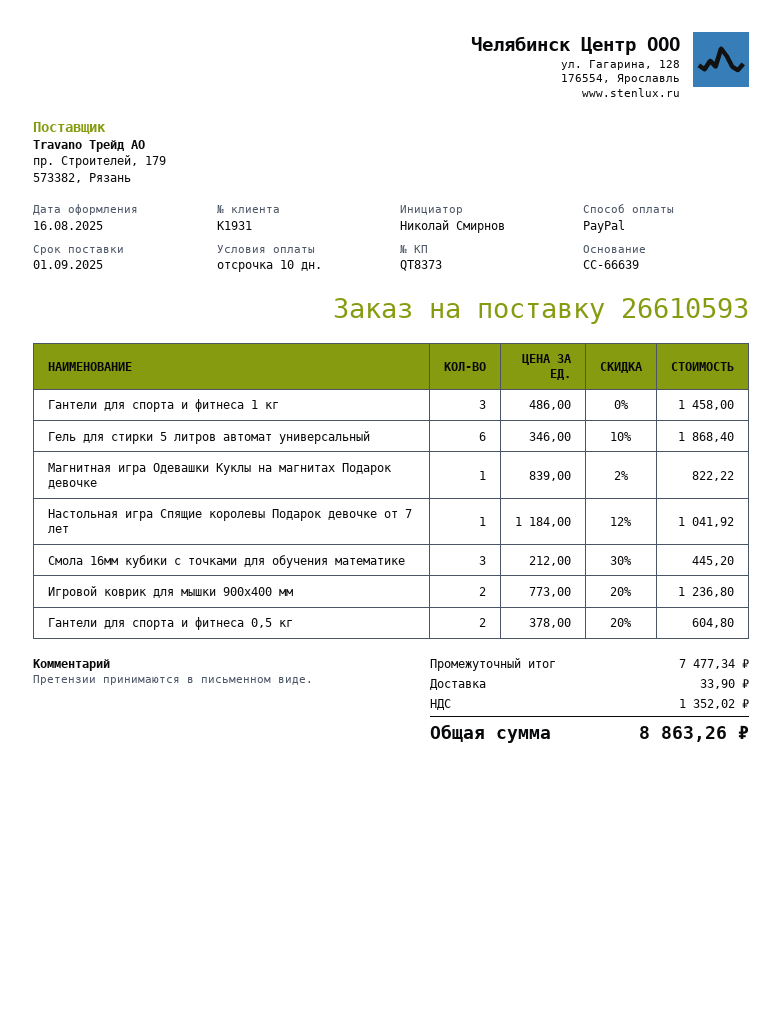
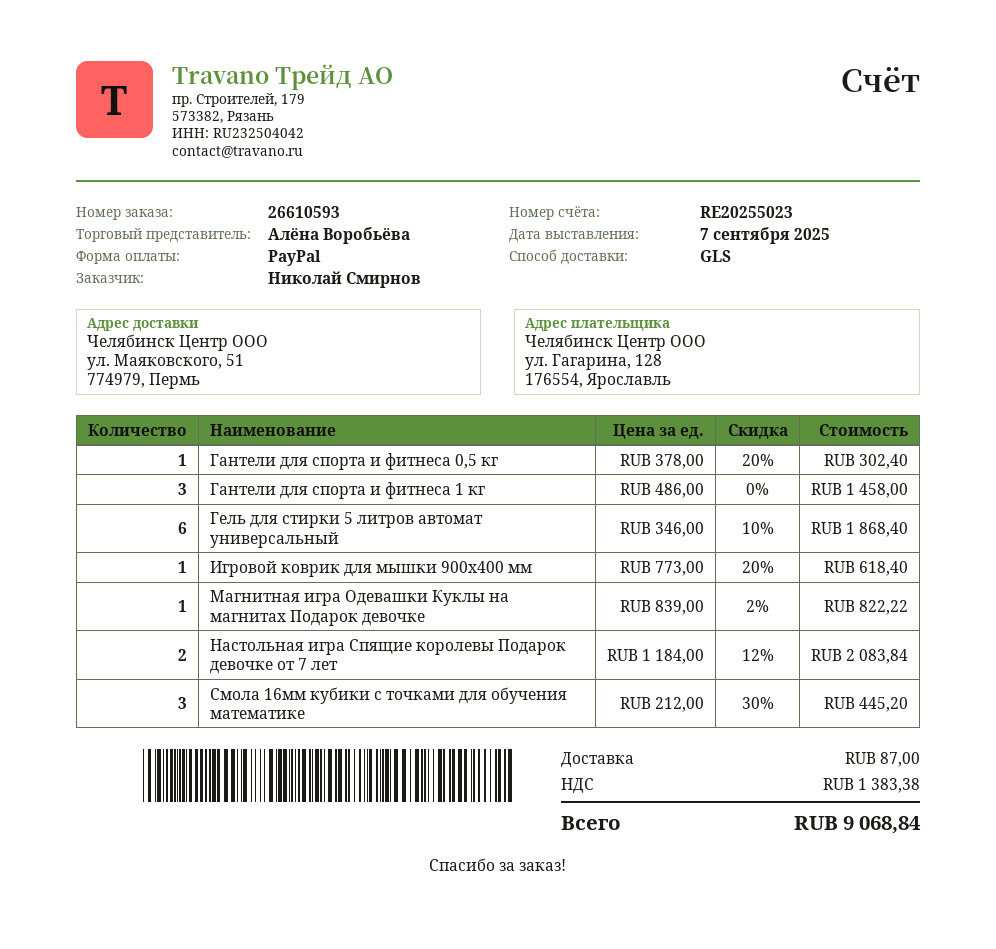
Настольная игра Спящие королевы Подарок девочке от 7 лет: 1 x 1184.00 - 12% = 1041.92 -> 2 x 1184.00 - 12% = 2083.84
Игровой коврик для мышки 900х400 мм: 2 x 773.00 - 20% = 1236.80 -> 1 x 773.00 - 20% = 618.40
Гантели для спорта и фитнеса 0,5 кг: 2 x 378.00 - 20% = 604.80 -> 1 x 378.00 - 20% = 302.40
shipping: 33.90 -> 87.00
tax: 1352.02 -> 1383.38
total: 8863.26 -> 9068.84

